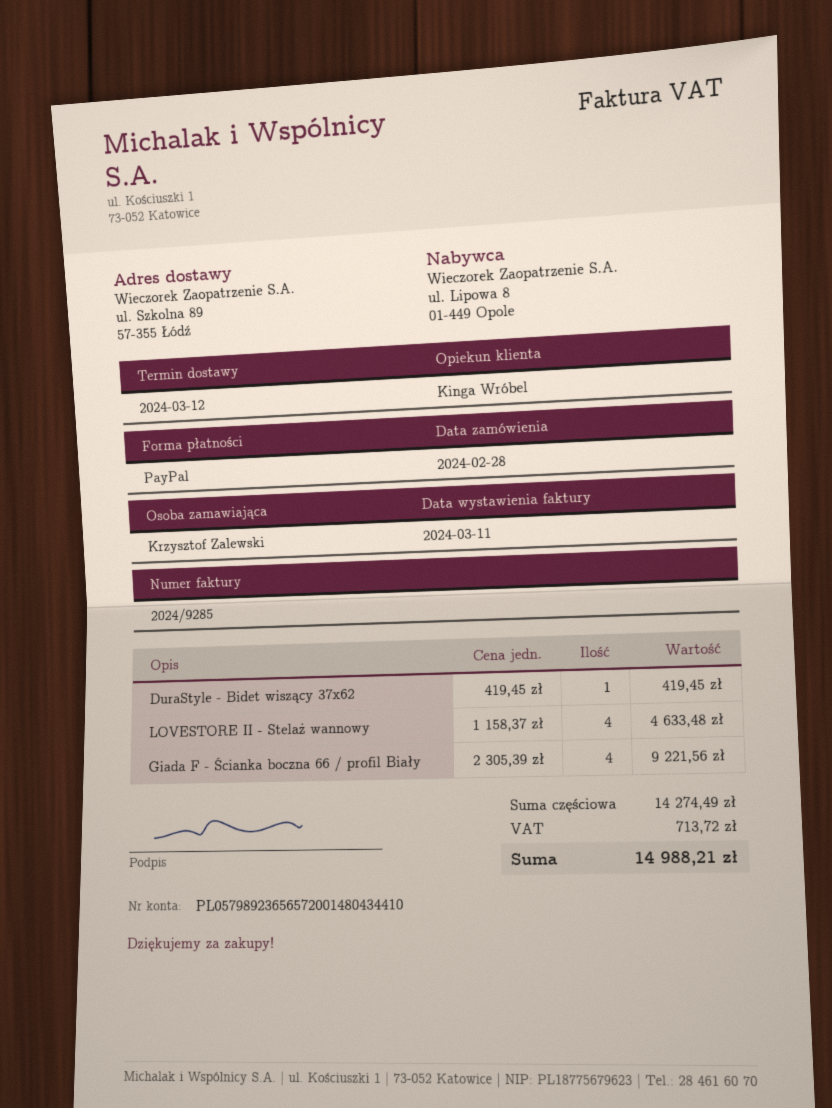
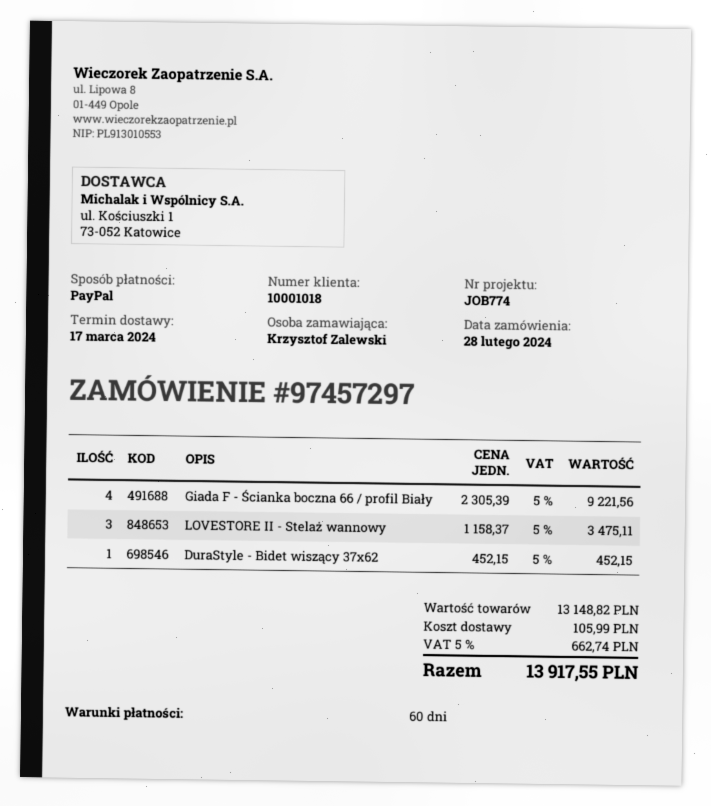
delivery date: 2024-03-12 -> 2024-03-17
DuraStyle - Bidet wiszący 37x62: 1 x 419.45 = 419.45 -> 1 x 452.15 = 452.15
LOVESTORE II - Stelaż wannowy: 4 x 1158.37 = 4633.48 -> 3 x 1158.37 = 3475.11
subtotal: 14274.49 -> 13148.82
shipping: none -> 105.99
tax: 713.72 -> 662.74
total: 14988.21 -> 13917.55

